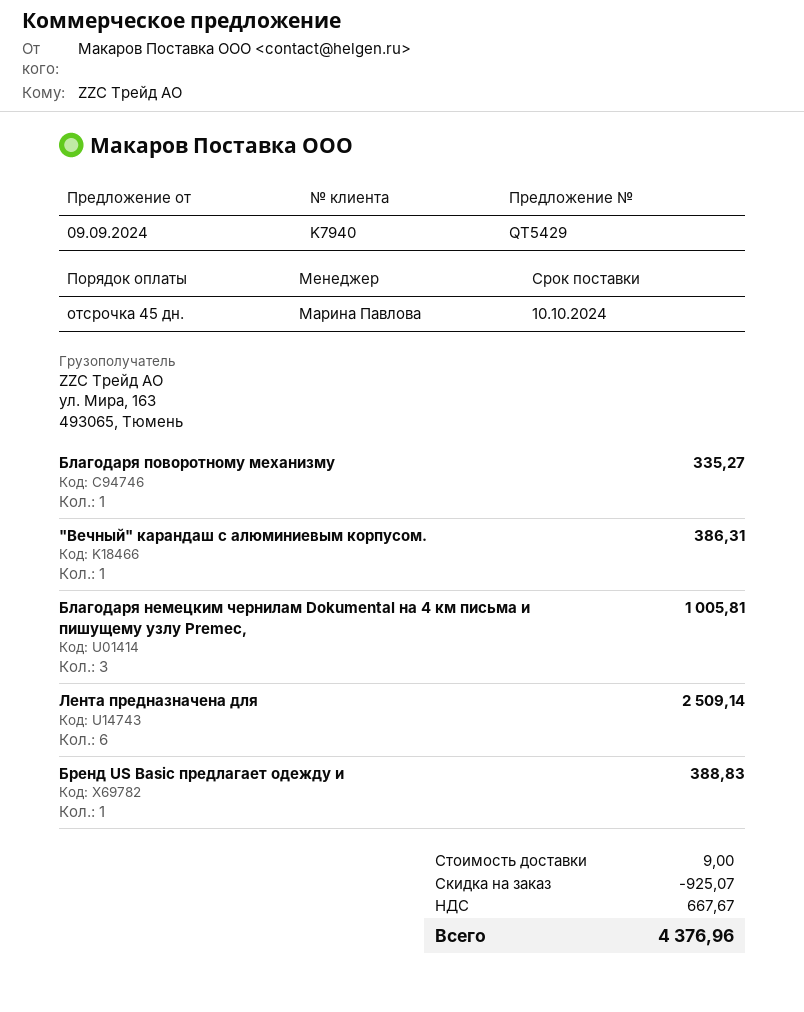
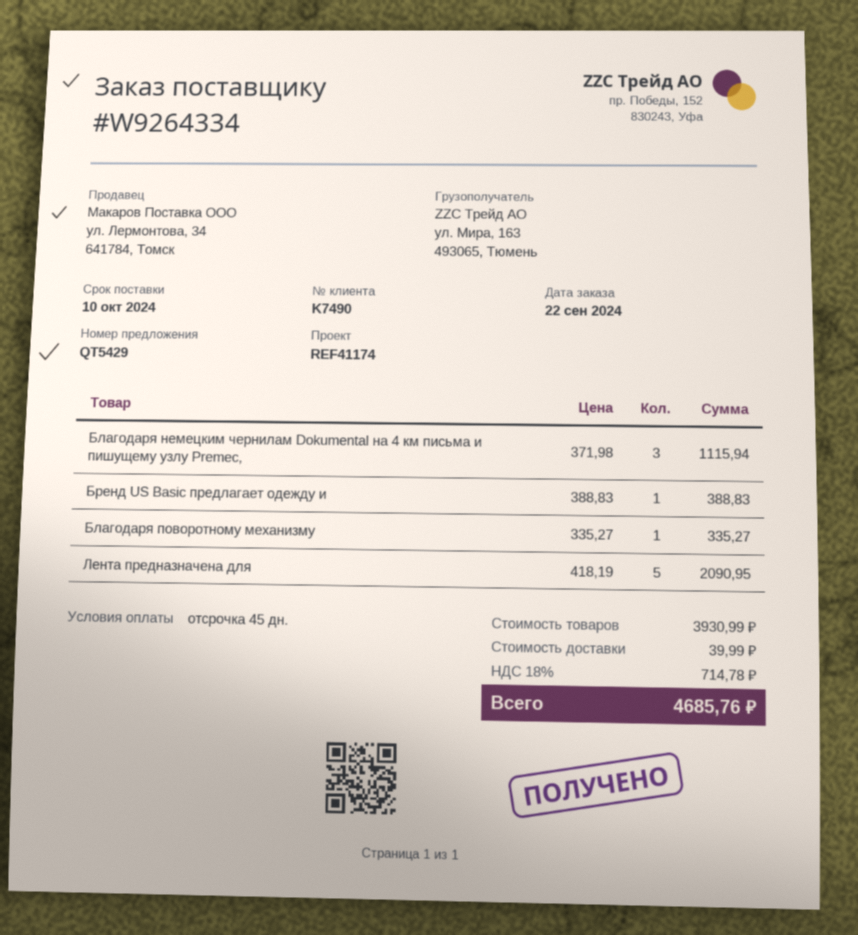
customer number: K7940 -> K7490
"Вечный" карандаш с алюминиевым корпусом.: 1 for 386.31 -> none
Благодаря немецким чернилам Dokumental на 4 км письма и пишущему узлу Premec,: 3 for 1005.81 -> 3 for 1115.94
Лента предназначена для: 6 for 2509.14 -> 5 for 2090.95
discount: 925.07 -> none
shipping: 9.00 -> 39.99
tax: 667.67 -> 714.78
total: 4376.96 -> 4685.76

